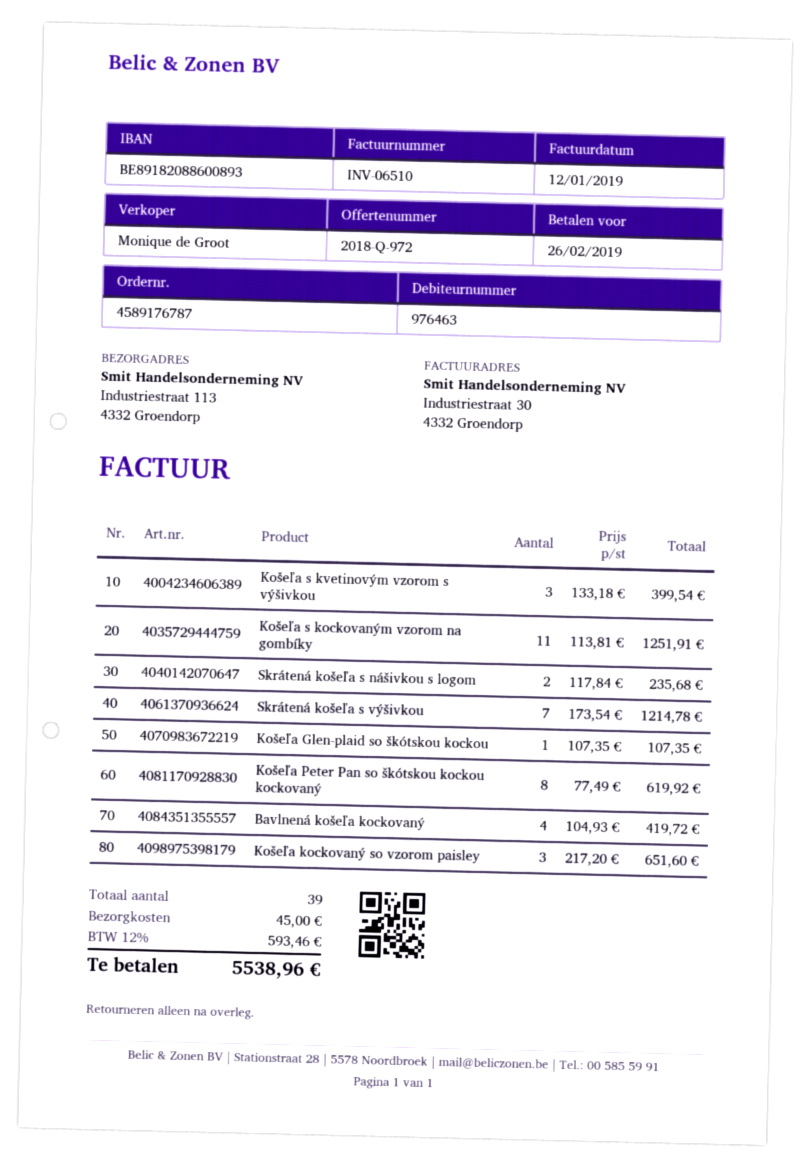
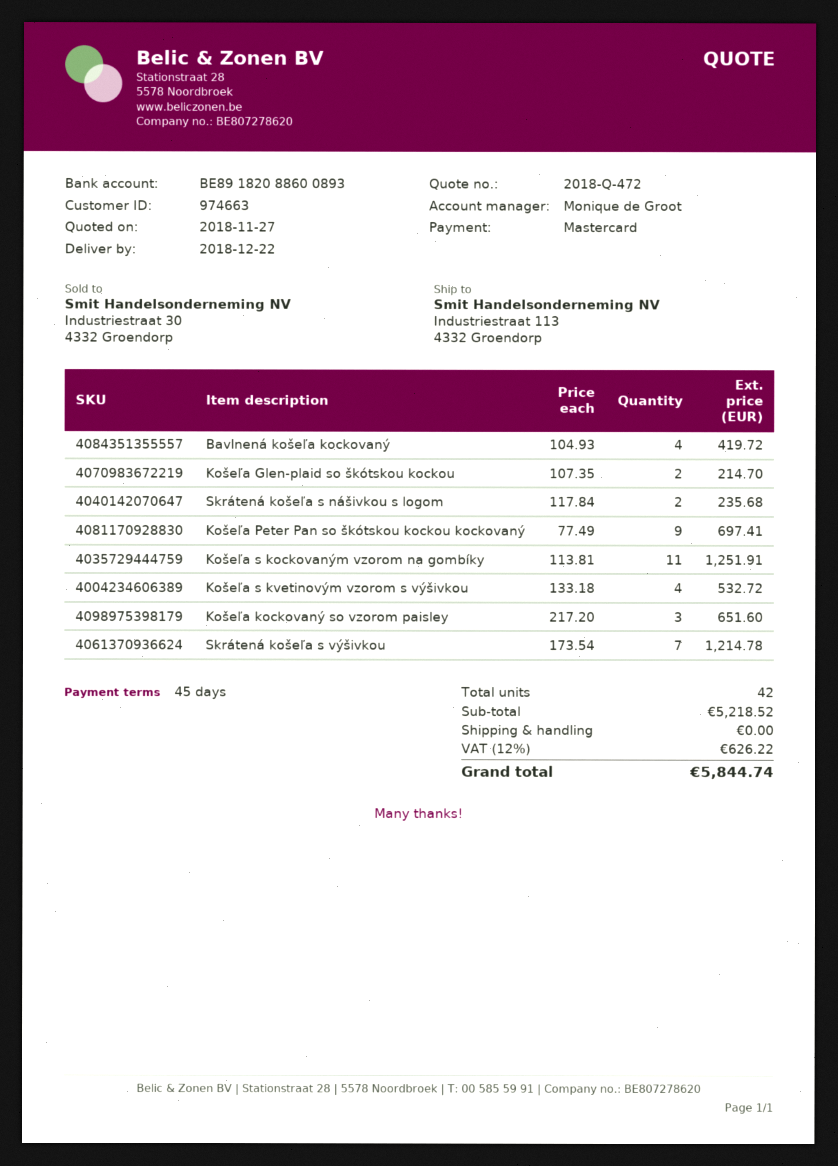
quote number: 2018-Q-972 -> 2018-Q-472
customer number: 976463 -> 974663
Košeľa s kvetinovým vzorom s výšivkou: 3 x 133.18 = 399.54 -> 4 x 133.18 = 532.72
Košeľa Glen-plaid so škótskou kockou: 1 x 107.35 = 107.35 -> 2 x 107.35 = 214.70
Košeľa Peter Pan so škótskou kockou kockovaný: 8 x 77.49 = 619.92 -> 9 x 77.49 = 697.41
total quantity: 39 -> 42
shipping: 45.00 -> 0.00
tax: 12% = 593.46 -> 12% = 626.22
total: 5538.96 -> 5844.74

